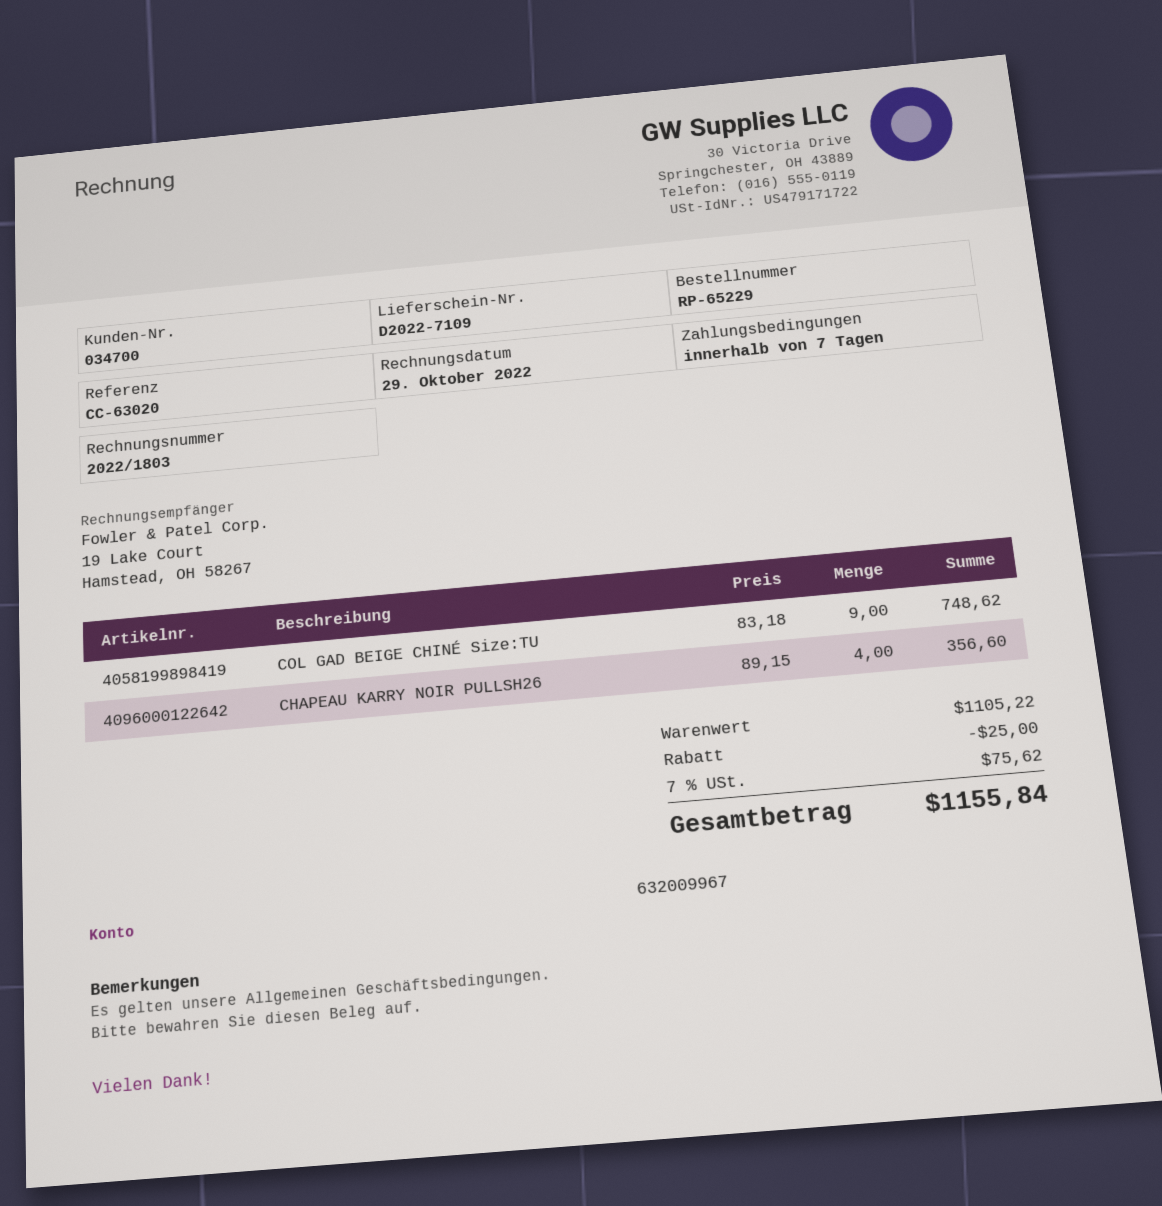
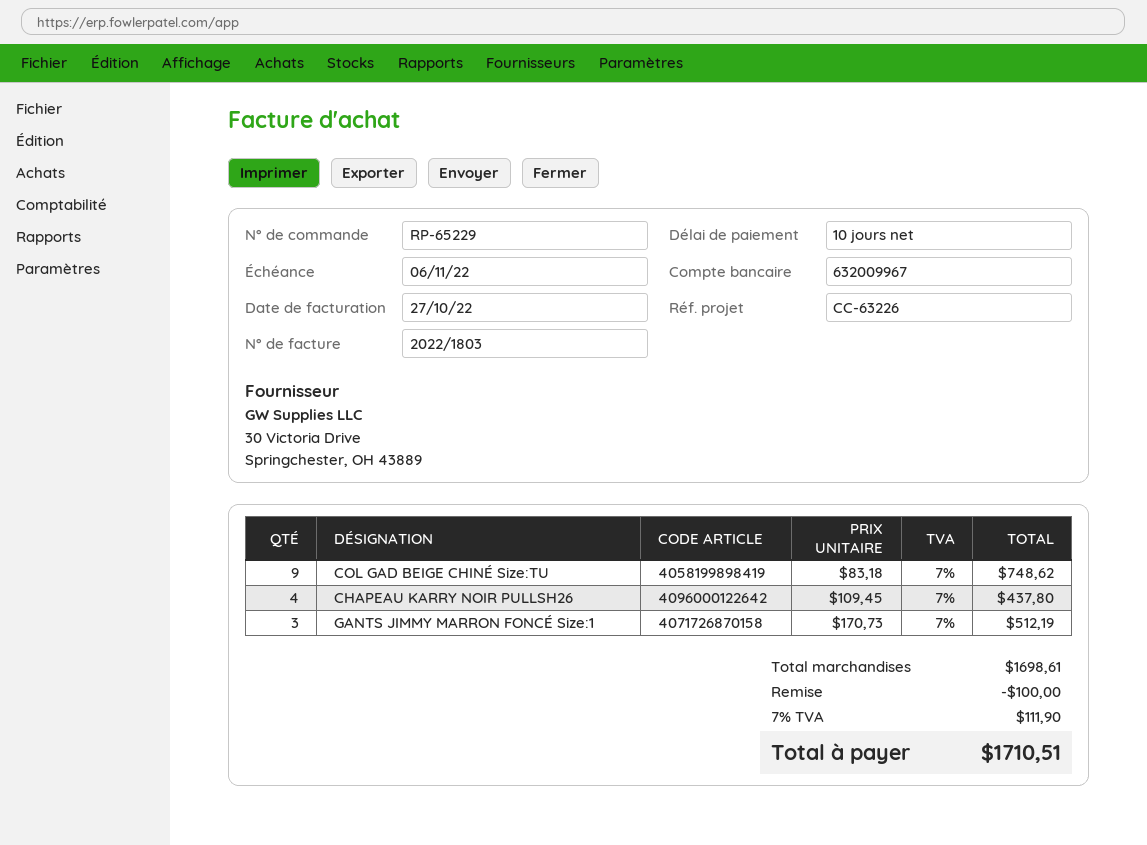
invoice date: 2022-10-29 -> 2022-10-27
payment terms: 7 days -> 10 days
reference: CC-63020 -> CC-63226
CHAPEAU KARRY NOIR PULLSH26: 4 x 89.15 = 356.60 -> 4 x 109.45 = 437.80
GANTS JIMMY MARRON FONCÉ Size:1: none -> 3 x 170.73 = 512.19
subtotal: 1105.22 -> 1698.61
discount: 25.00 -> 100.00
tax: 7% = 75.62 -> 7% = 111.90
total: 1155.84 -> 1710.51

